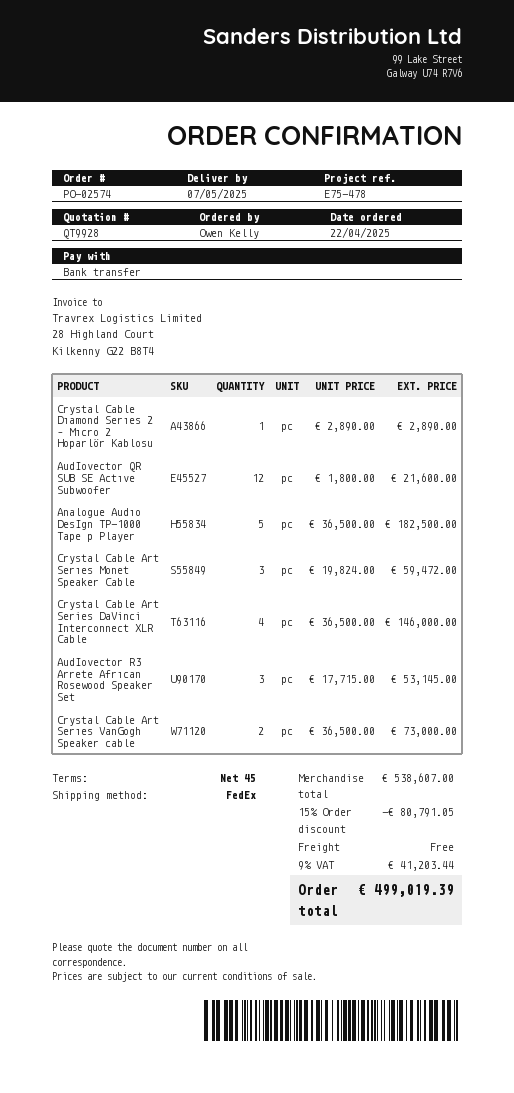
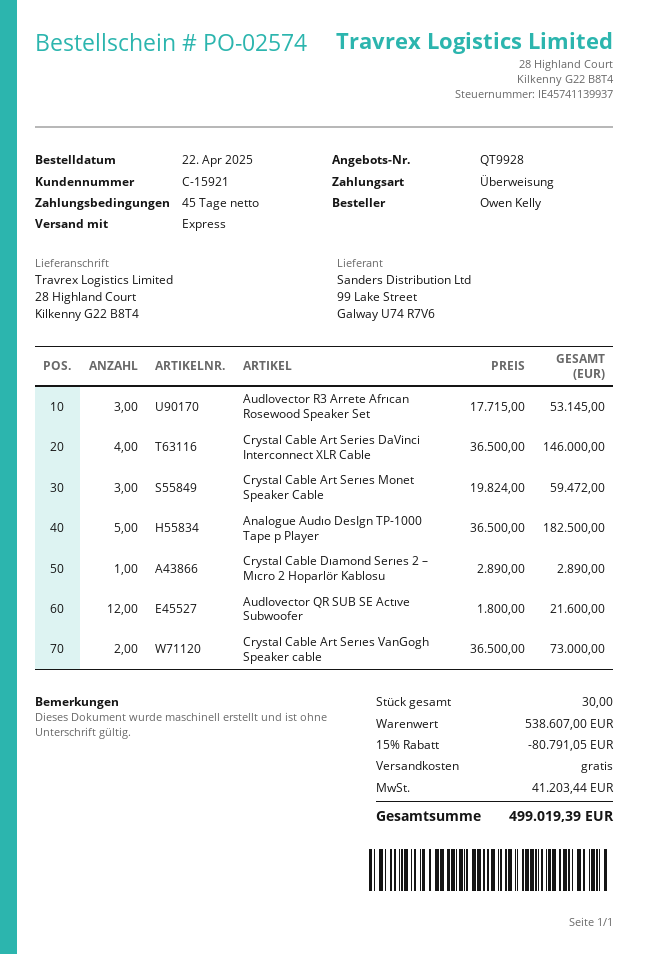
shipping method: FedEx -> express

